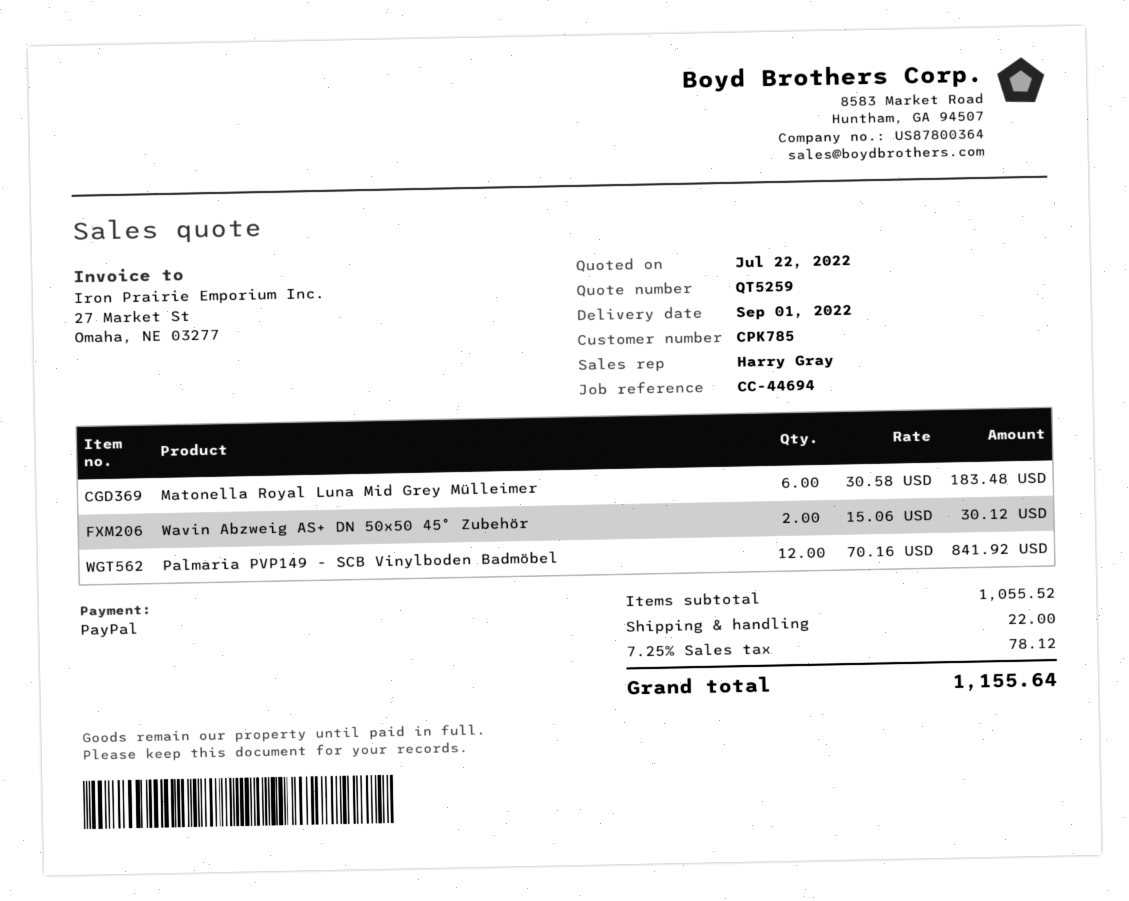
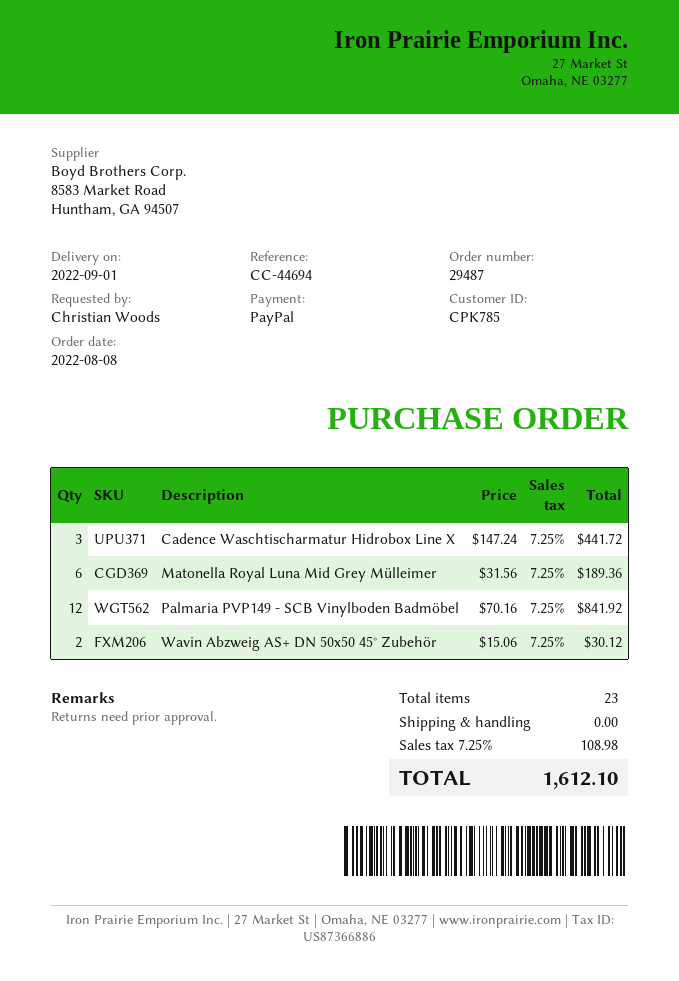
Matonella Royal Luna Mid Grey Mülleimer: 6 x 30.58 = 183.48 -> 6 x 31.56 = 189.36
Cadence Waschtischarmatur Hidrobox Line X: none -> 3 x 147.24 = 441.72
shipping: 22.00 -> 0.00
tax: 7.25% = 78.12 -> 7.25% = 108.98
total: 1155.64 -> 1612.10

